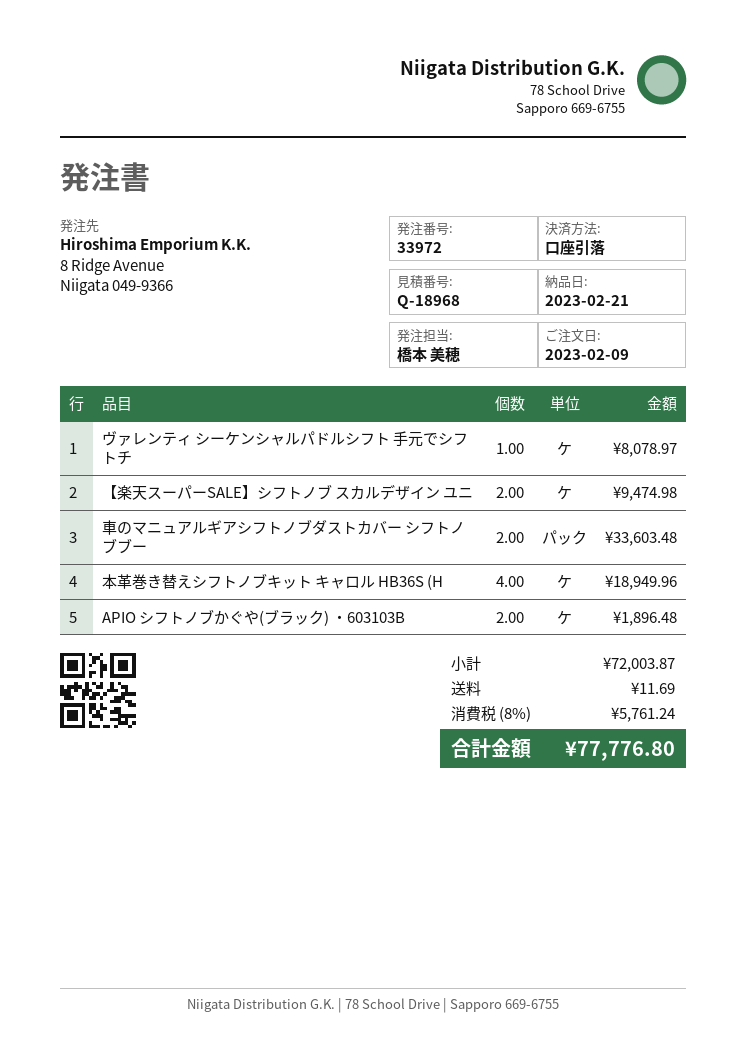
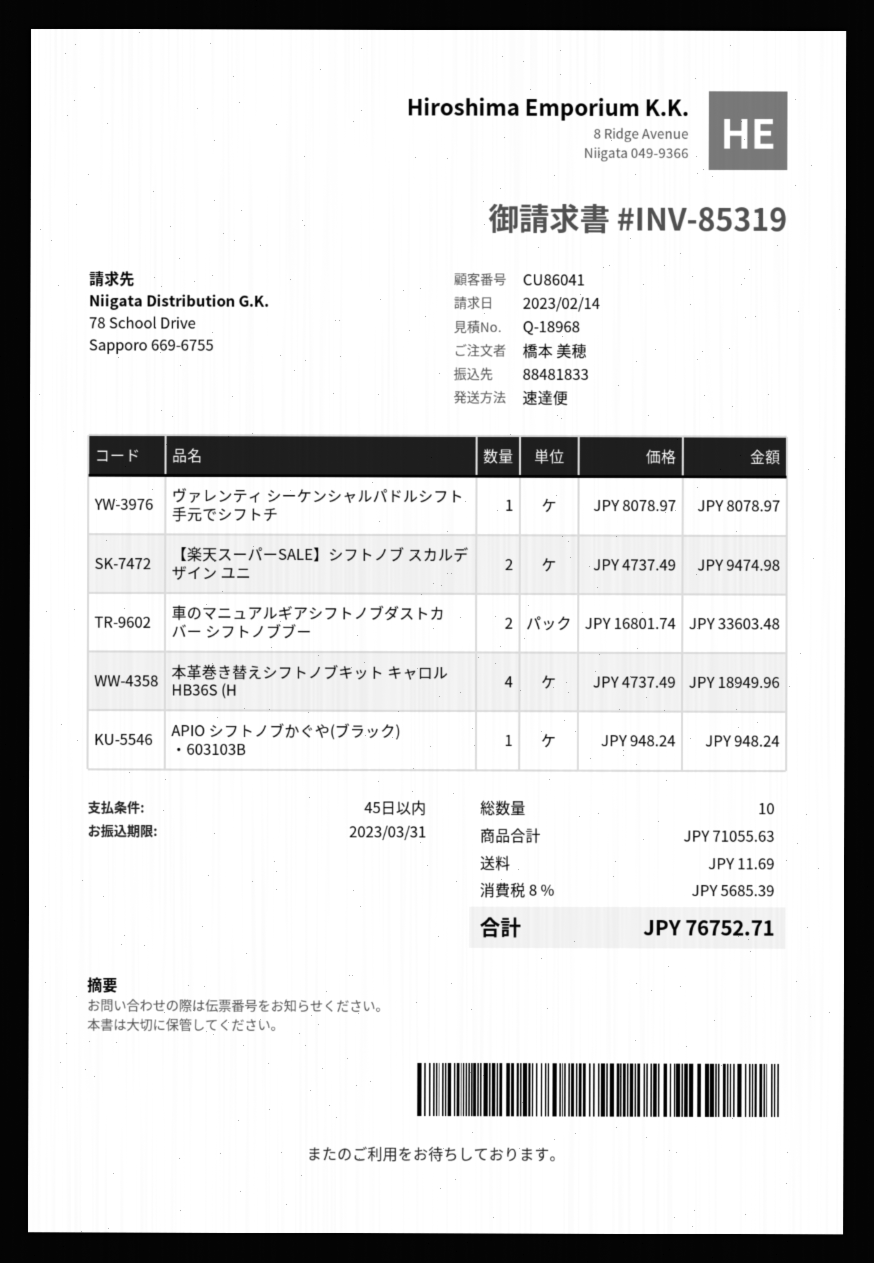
APIO シフトノブかぐや(ブラック) ・603103B: 2 for 1896.48 -> 1 for 948.24
subtotal: 72003.87 -> 71055.63
tax: 8% = 5761.24 -> 8% = 5685.39
total: 77776.80 -> 76752.71

